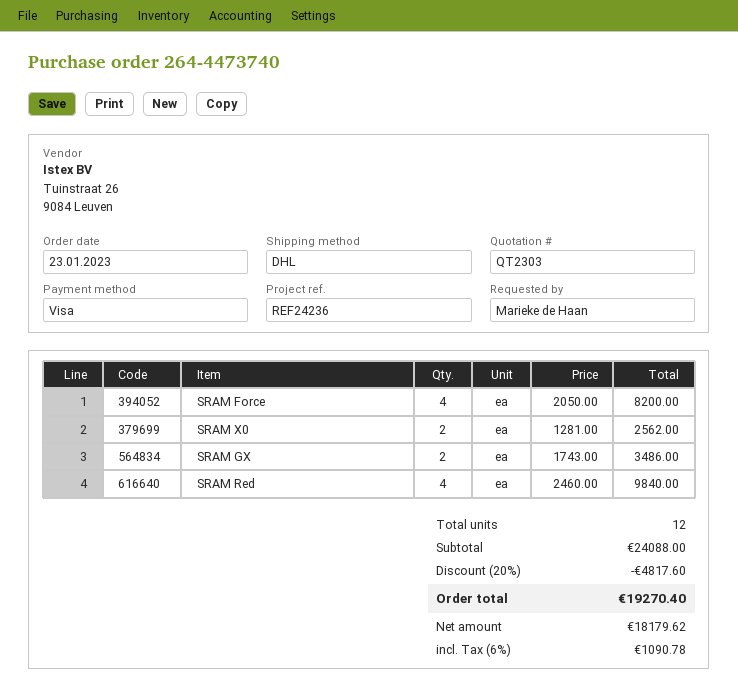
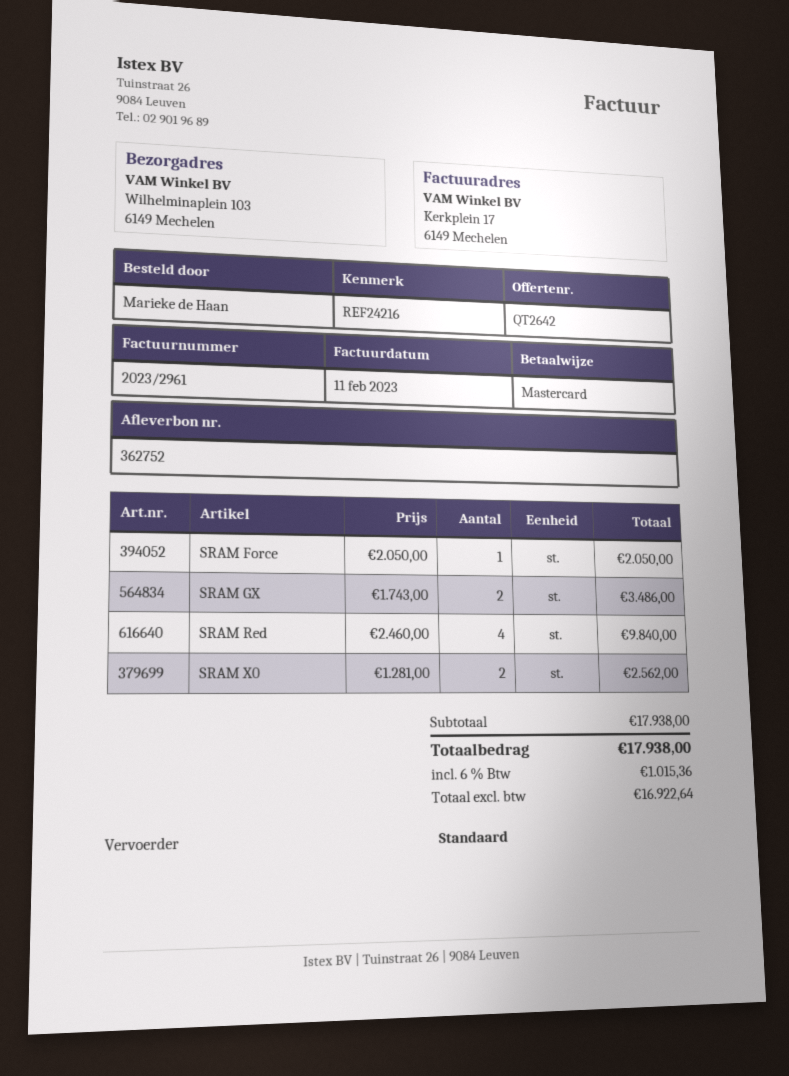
quote number: QT2303 -> QT2642
reference: REF24236 -> REF24216
payment method: Visa -> Mastercard
shipping method: DHL -> standard
SRAM Force: 4 x 2050.00 = 8200.00 -> 1 x 2050.00 = 2050.00
subtotal: 24088.00 -> 17938.00
discount: 20% = 4817.60 -> none
net: 18179.62 -> 16922.64
tax: 6% = 1090.78 -> 6% = 1015.36
total: 19270.40 -> 17938.00

